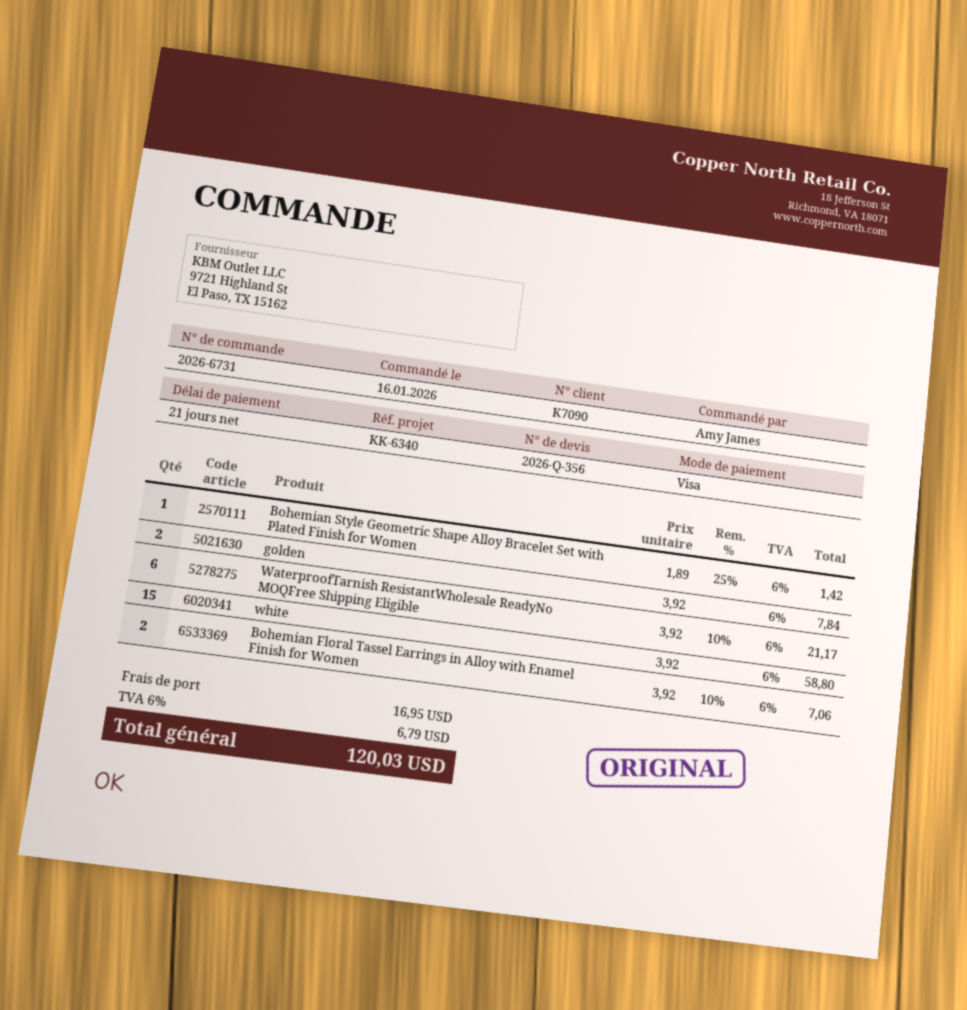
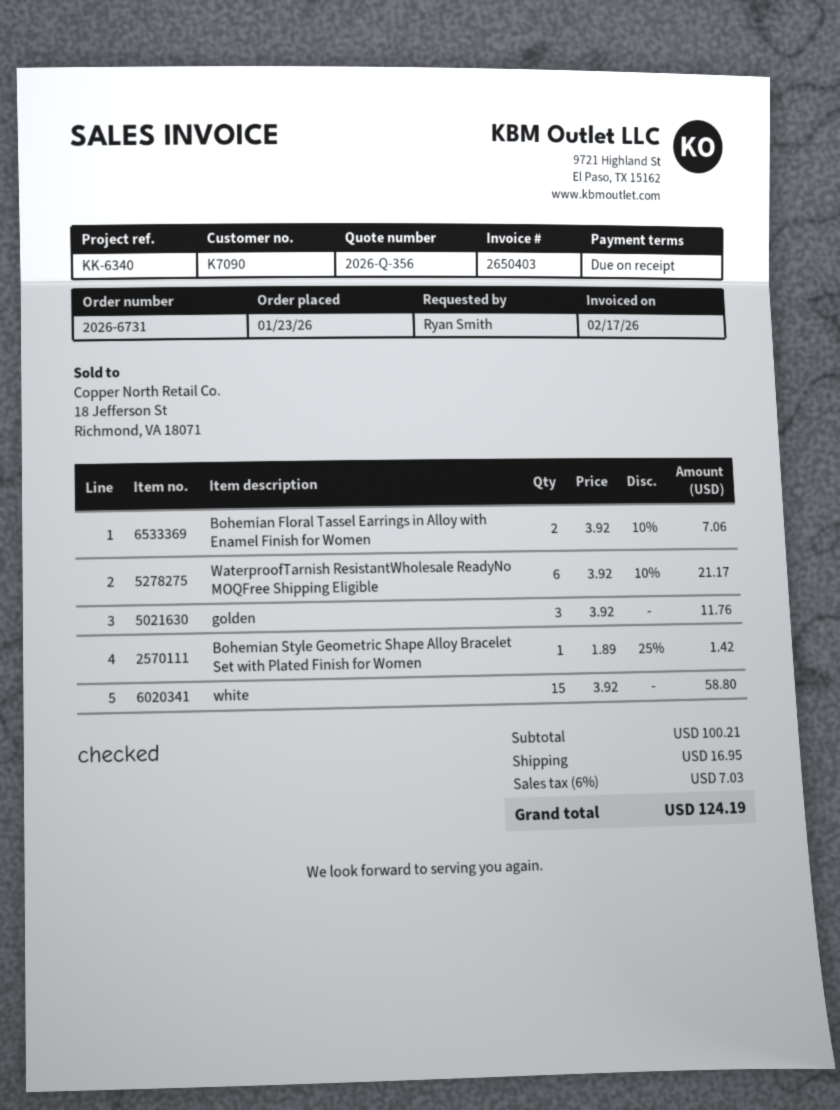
order date: 2026-01-16 -> 2026-01-23
payment terms: 21 days -> on receipt
ordered by: Amy James -> Ryan Smith
golden: 2 x 3.92 = 7.84 -> 3 x 3.92 = 11.76
tax: 6% = 6.79 -> 6% = 7.03
total: 120.03 -> 124.19

